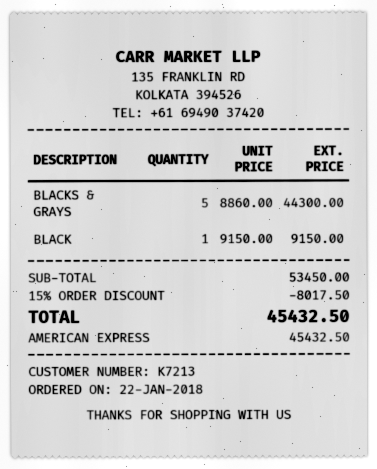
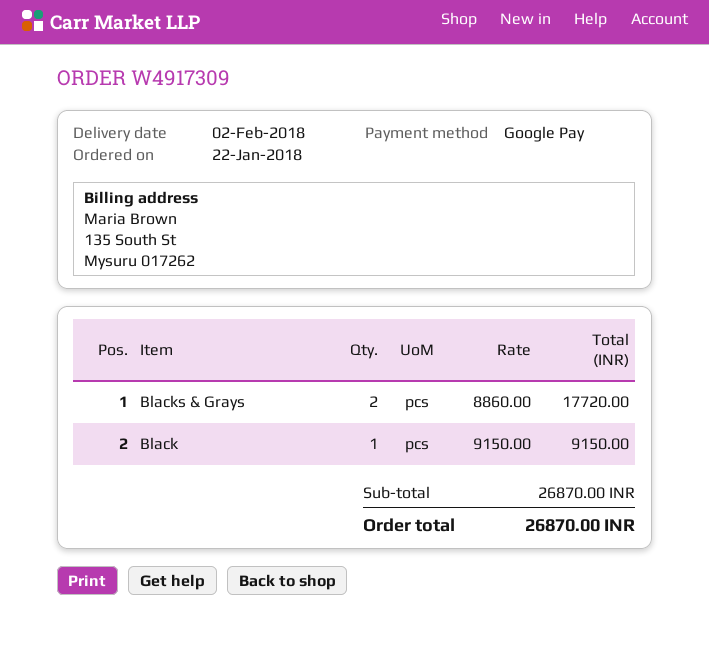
payment method: American Express -> Google Pay
BLACKS & GRAYS: 5 x 8860.00 = 44300.00 -> 2 x 8860.00 = 17720.00
subtotal: 53450.00 -> 26870.00
discount: 15% = 8017.50 -> none
total: 45432.50 -> 26870.00

